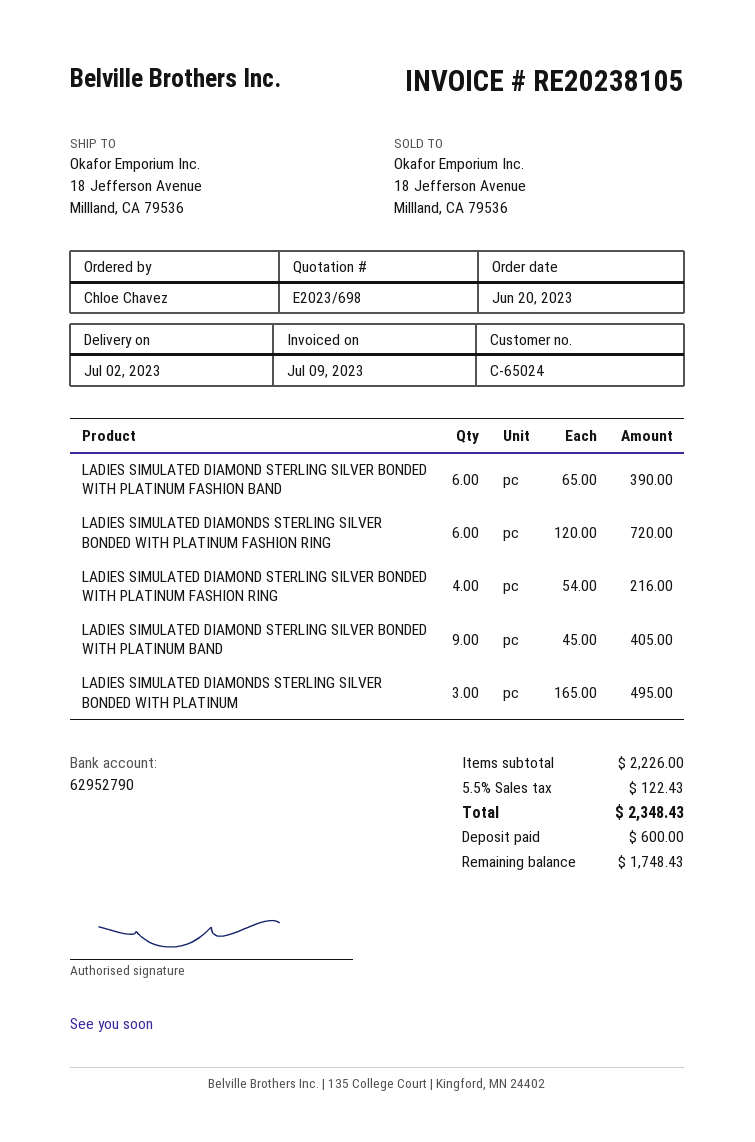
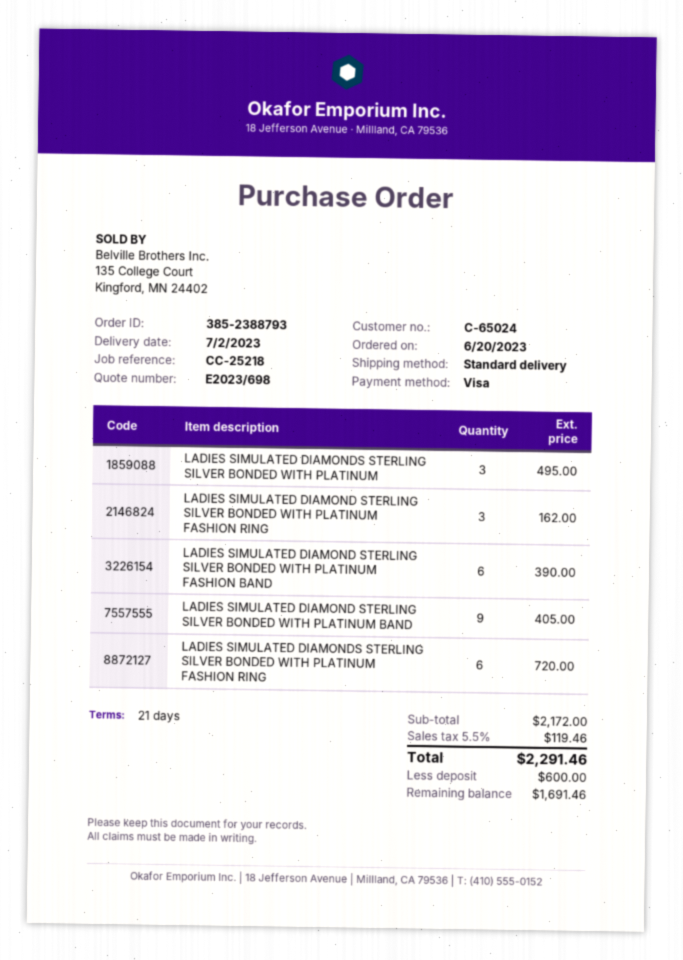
LADIES SIMULATED DIAMOND STERLING SILVER BONDED WITH PLATINUM FASHION RING: 4 for 216.00 -> 3 for 162.00
subtotal: 2226.00 -> 2172.00
tax: 5.5% = 122.43 -> 5.5% = 119.46
total: 2348.43 -> 2291.46
balance: 1748.43 -> 1691.46

